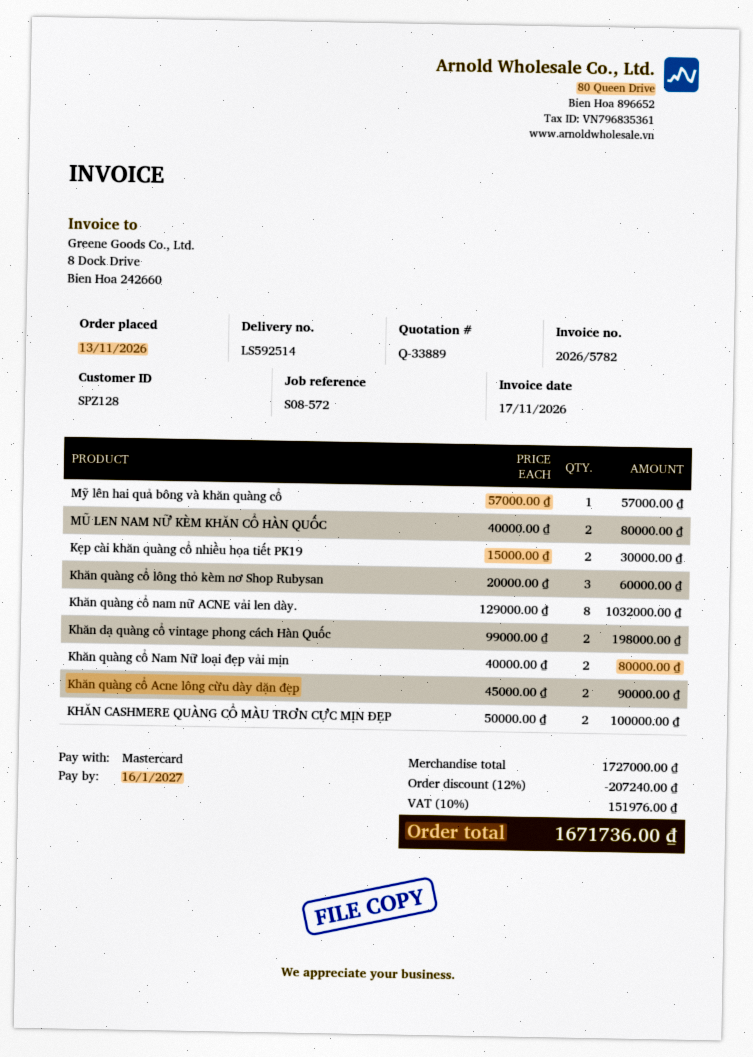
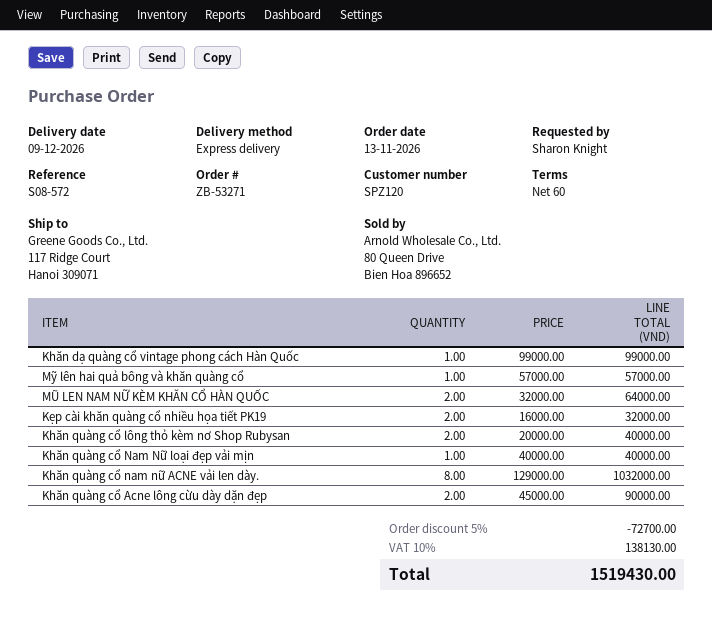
customer number: SPZ128 -> SPZ120
MŨ LEN NAM NỮ KÈM KHĂN CỔ HÀN QUỐC: 2 x 40000.00 = 80000.00 -> 2 x 32000.00 = 64000.00
Kẹp cài khăn quàng cổ nhiều họa tiết PK19: 2 x 15000.00 = 30000.00 -> 2 x 16000.00 = 32000.00
Khăn quàng cổ lông thỏ kèm nơ Shop Rubysan: 3 x 20000.00 = 60000.00 -> 2 x 20000.00 = 40000.00
Khăn dạ quàng cổ vintage phong cách Hàn Quốc: 2 x 99000.00 = 198000.00 -> 1 x 99000.00 = 99000.00
Khăn quàng cổ Nam Nữ loại đẹp vải mịn: 2 x 40000.00 = 80000.00 -> 1 x 40000.00 = 40000.00
KHĂN CASHMERE QUÀNG CỔ MÀU TRƠN CỰC MỊN ĐẸP: 2 x 50000.00 = 100000.00 -> none
discount: 12% = 207240.00 -> 5% = 72700.00
tax: 10% = 151976.00 -> 10% = 138130.00
total: 1671736.00 -> 1519430.00

